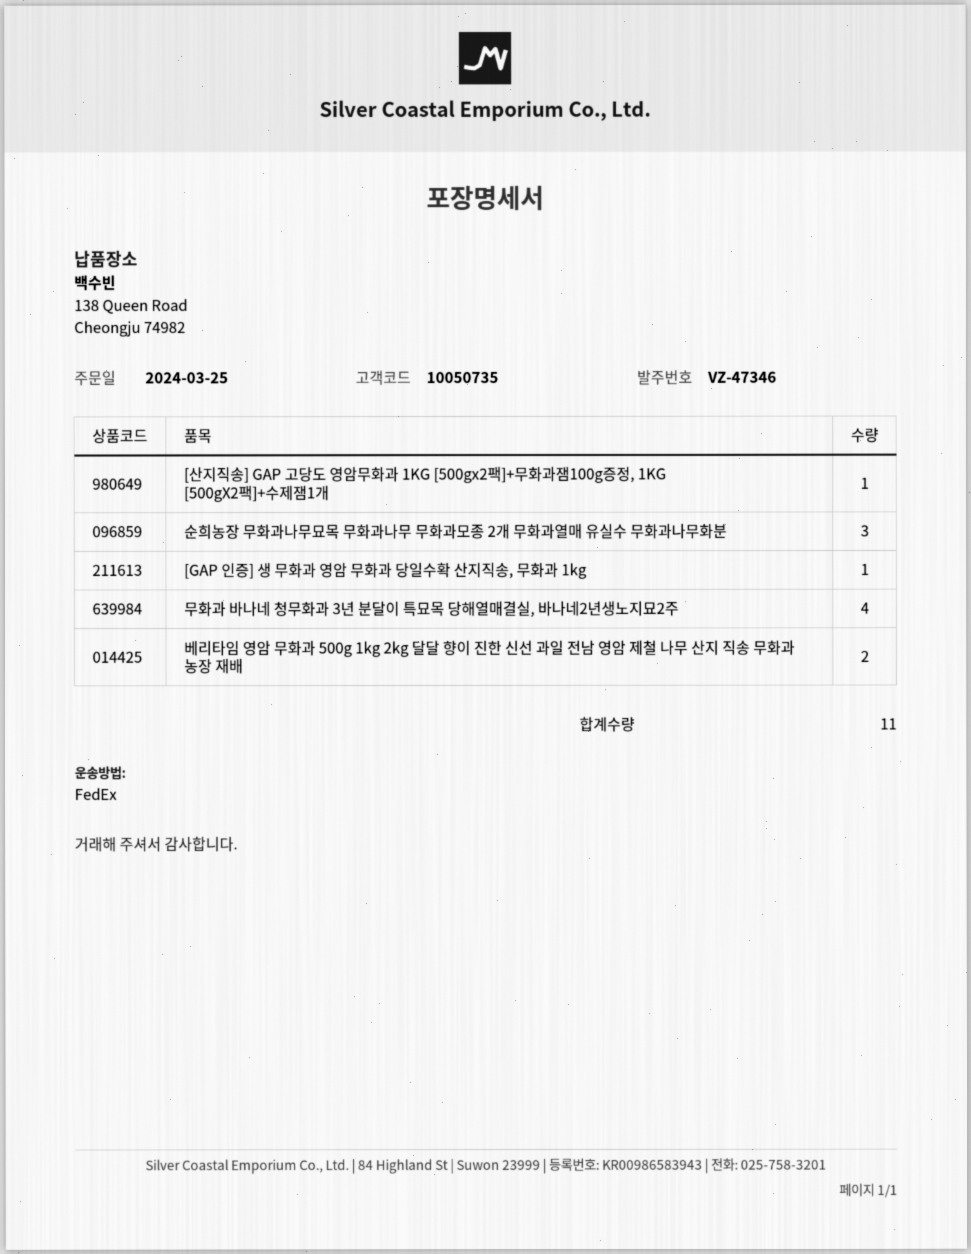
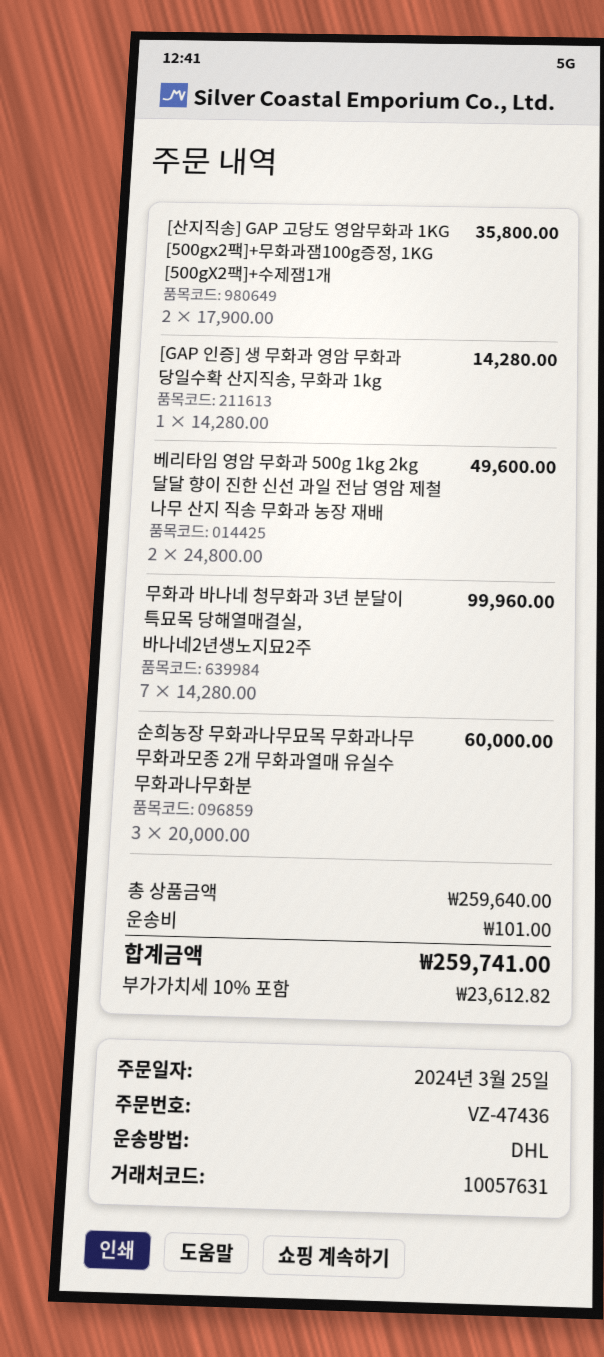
order number: VZ-47346 -> VZ-47436
customer number: 10050735 -> 10057631
shipping method: FedEx -> DHL
[산지직송] GAP 고당도 영암무화과 1KG [500gx2팩]+무화과잼100g증정, 1KG [500gX2팩]+수제잼1개: 1 -> 2
무화과 바나네 청무화과 3년 분달이 특묘목 당해열매결실, 바나네2년생노지묘2주: 4 -> 7

